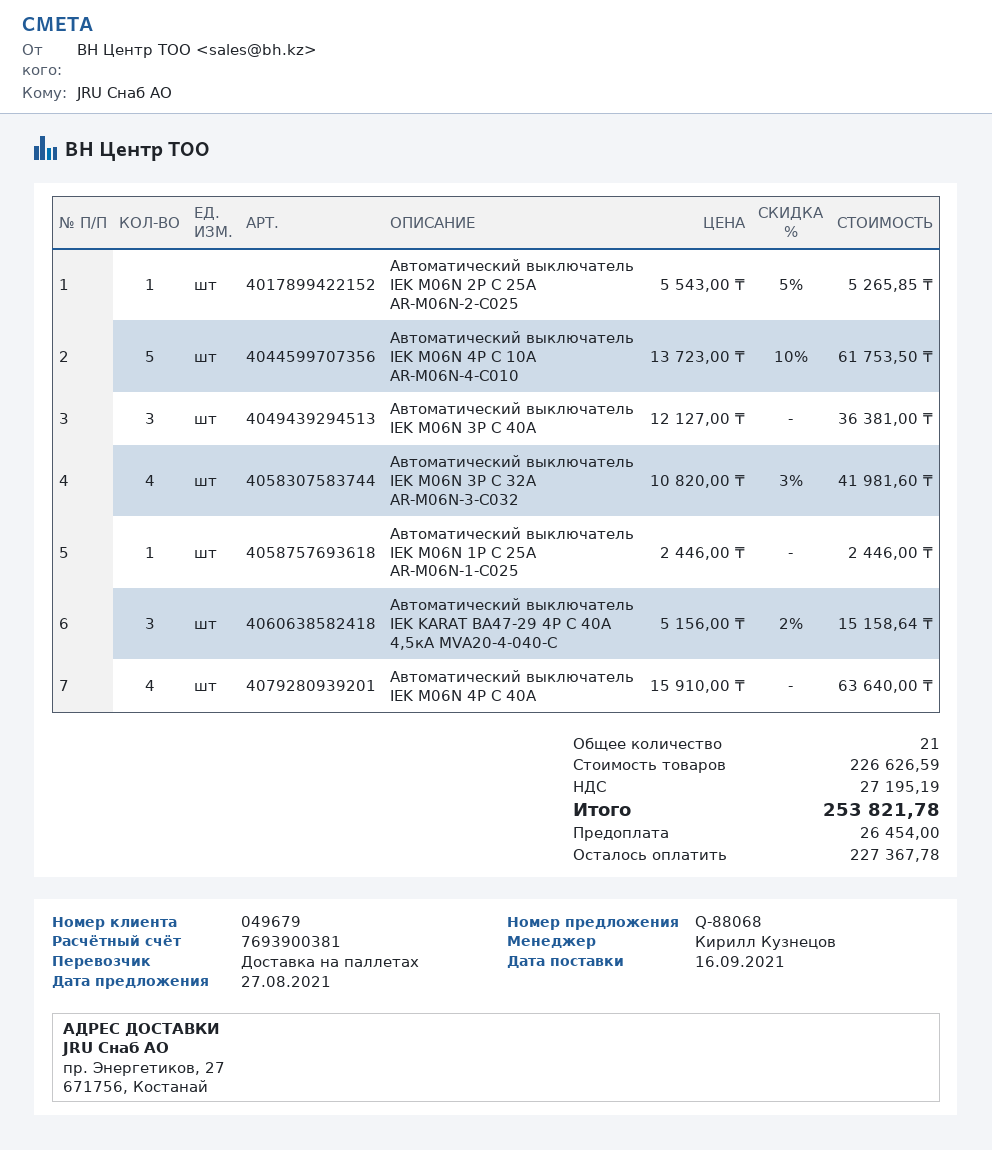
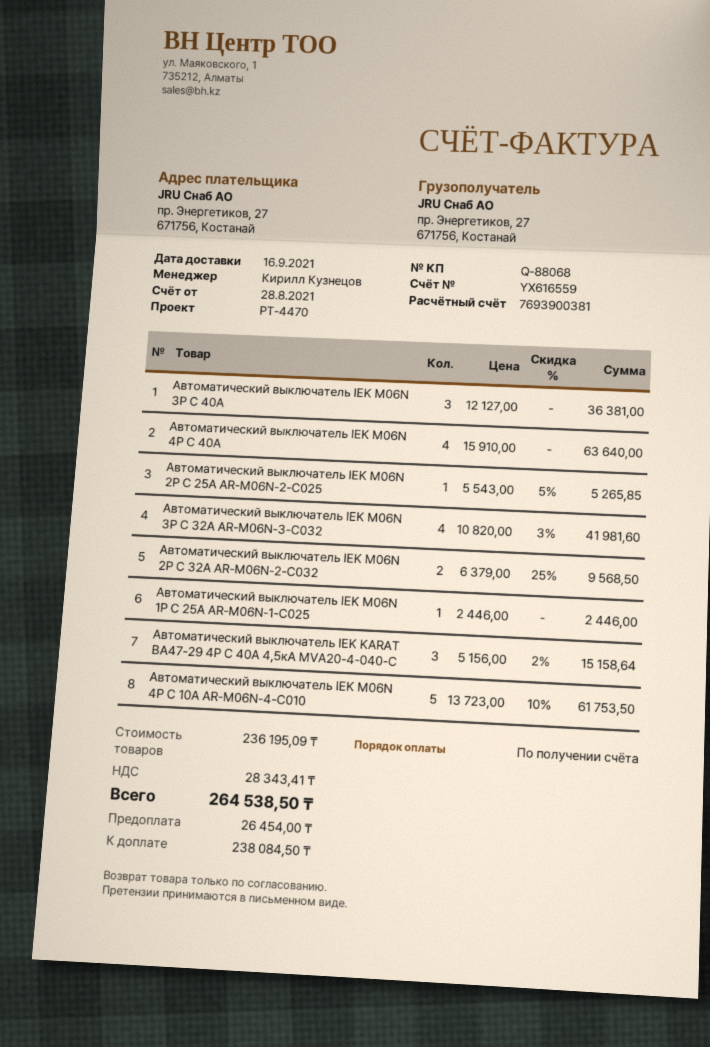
Автоматический выключатель IEK M06N 2P C 32А AR-M06N-2-C032: none -> 2 x 6379.00 - 25% = 9568.50
subtotal: 226626.59 -> 236195.09
tax: 27195.19 -> 28343.41
total: 253821.78 -> 264538.50
balance: 227367.78 -> 238084.50

